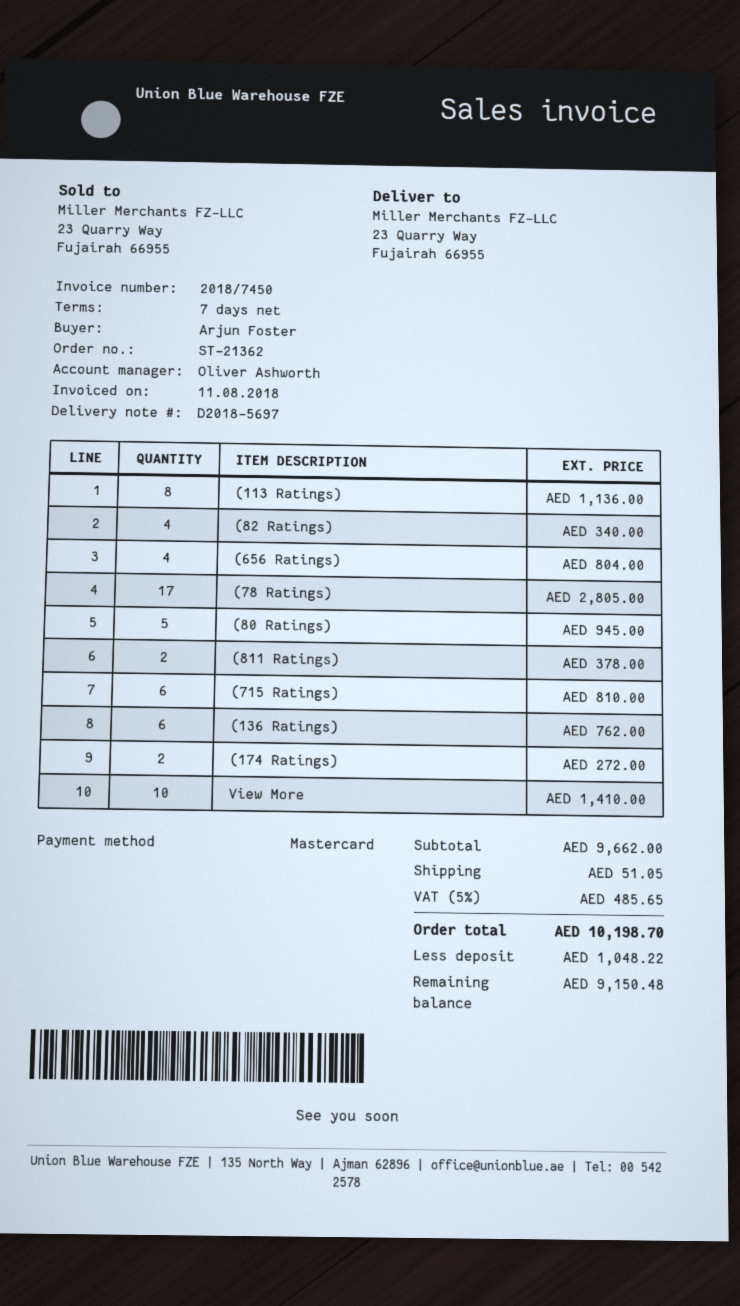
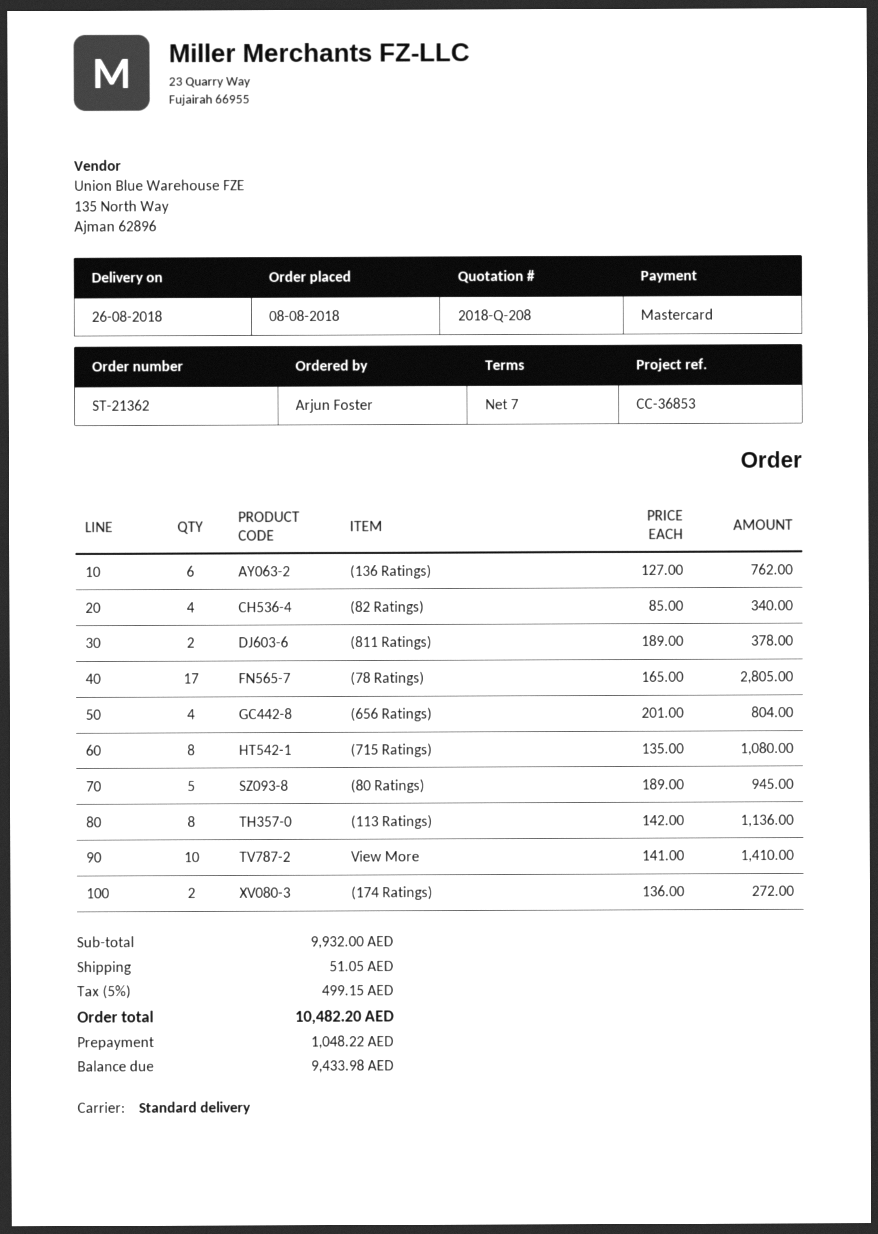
(715 Ratings): 6 for 810.00 -> 8 for 1080.00
subtotal: 9662.00 -> 9932.00
tax: 5% = 485.65 -> 5% = 499.15
total: 10198.70 -> 10482.20
balance: 9150.48 -> 9433.98

